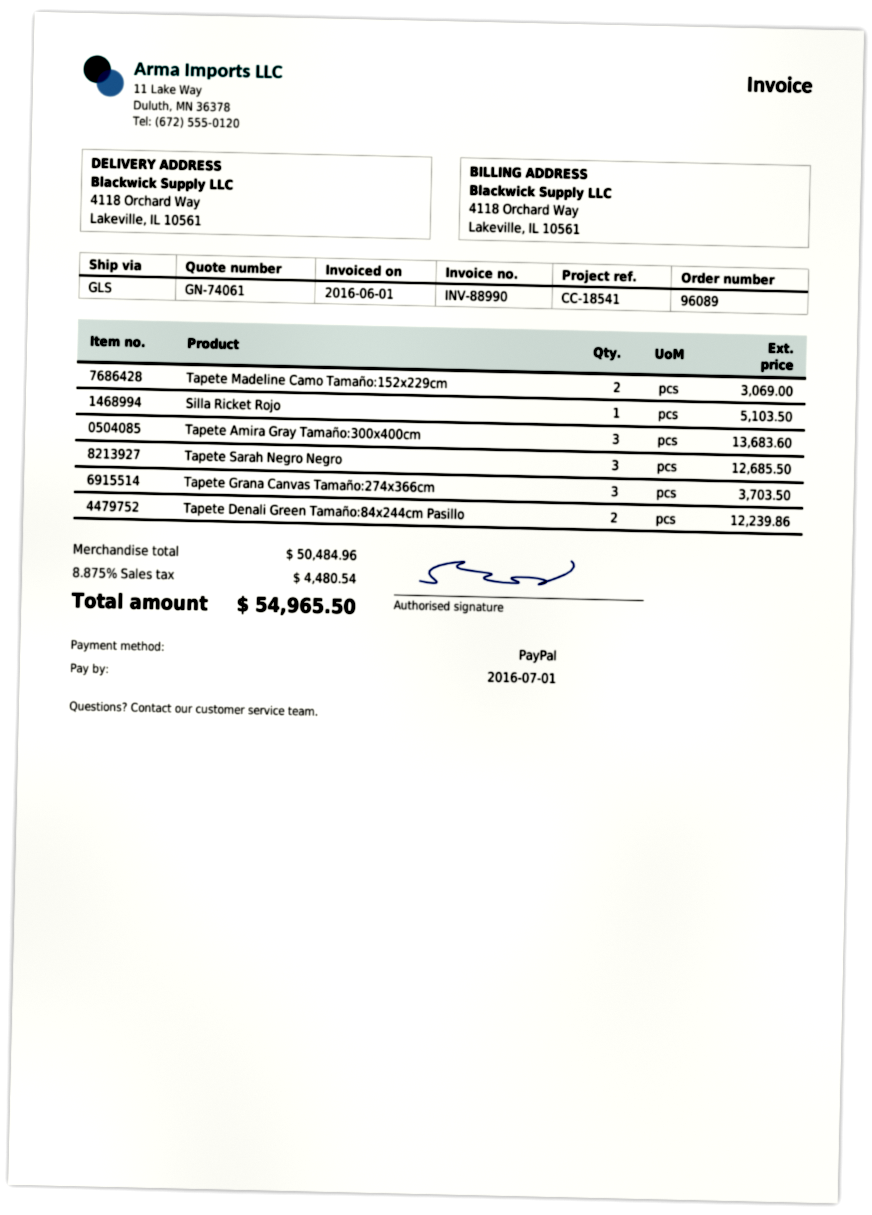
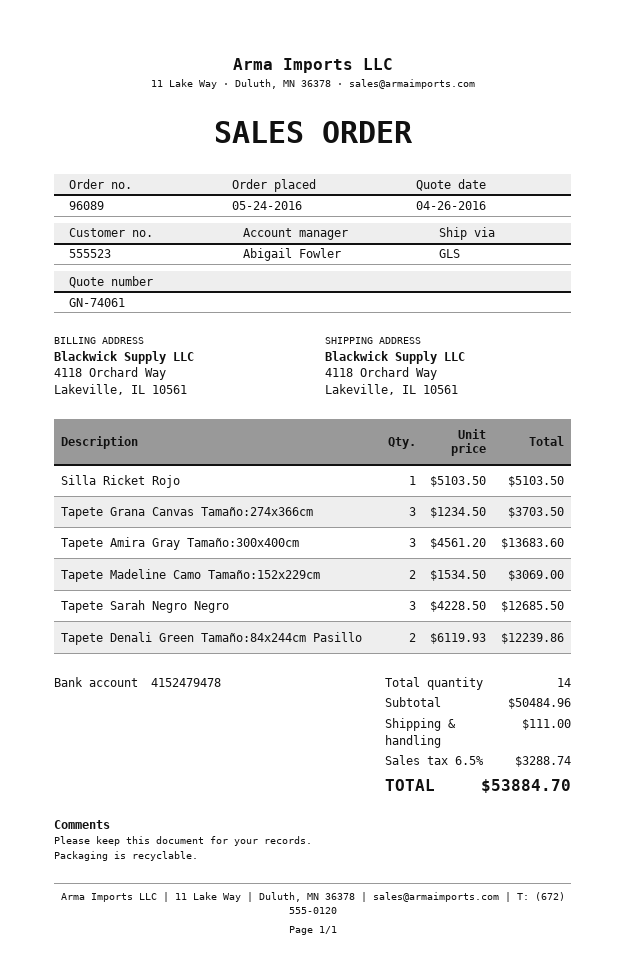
shipping: none -> 111.00
tax: 8.875% = 4480.54 -> 6.5% = 3288.74
total: 54965.50 -> 53884.70

